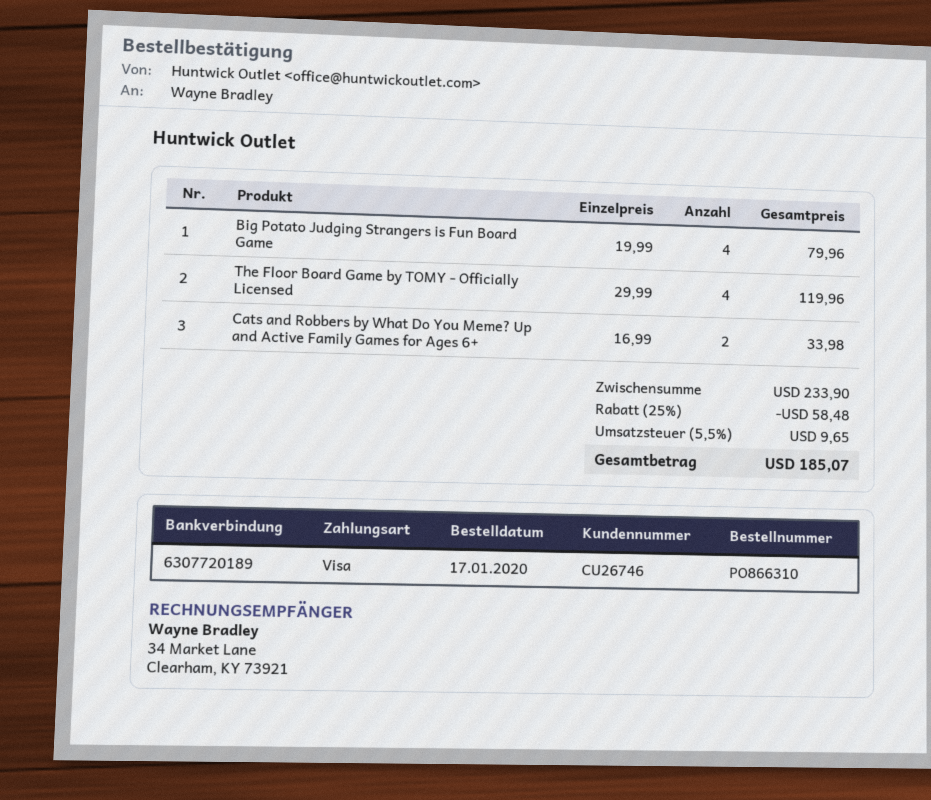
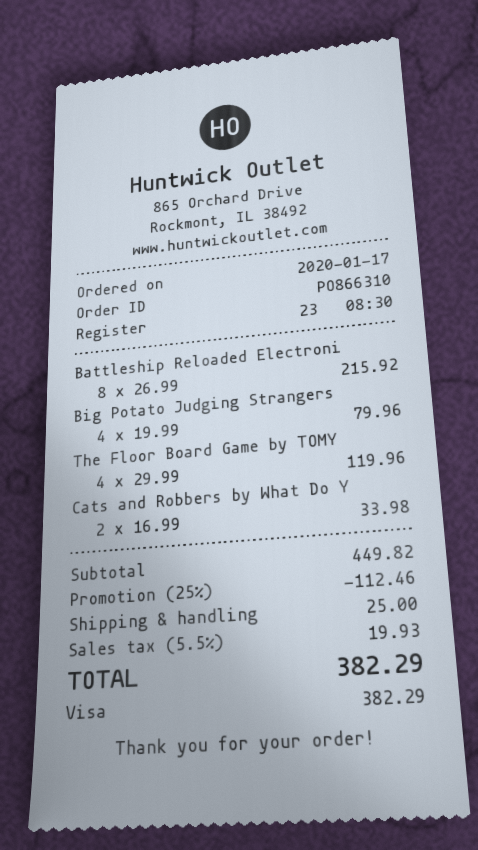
Battleship Reloaded Electroni: none -> 8 x 26.99 = 215.92
subtotal: 233.90 -> 449.82
discount: 25% = 58.48 -> 25% = 112.46
shipping: none -> 25.00
tax: 5.5% = 9.65 -> 5.5% = 19.93
total: 185.07 -> 382.29

